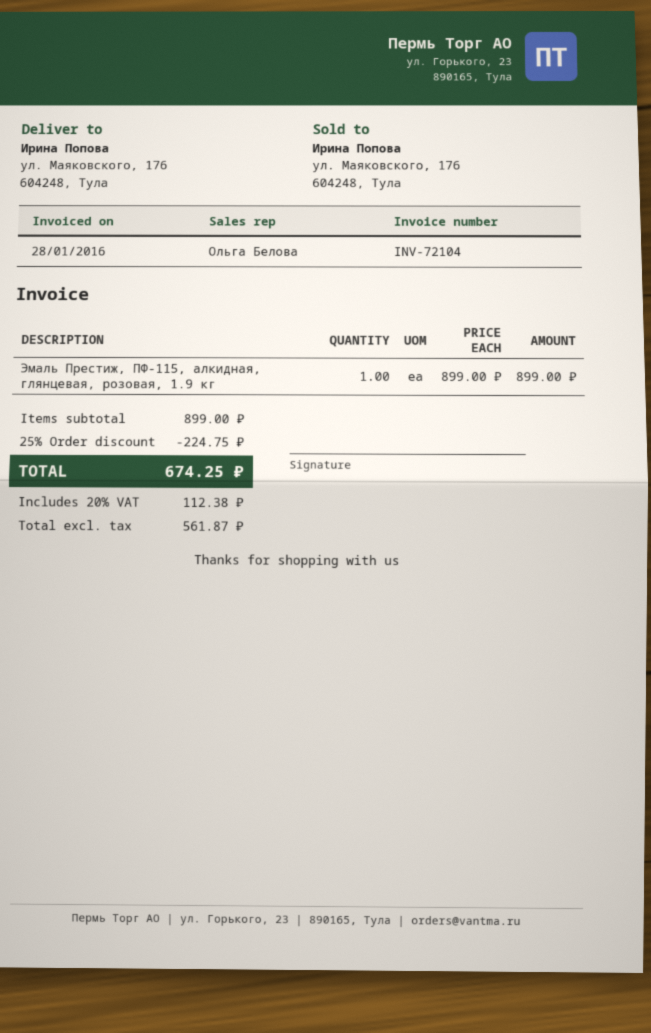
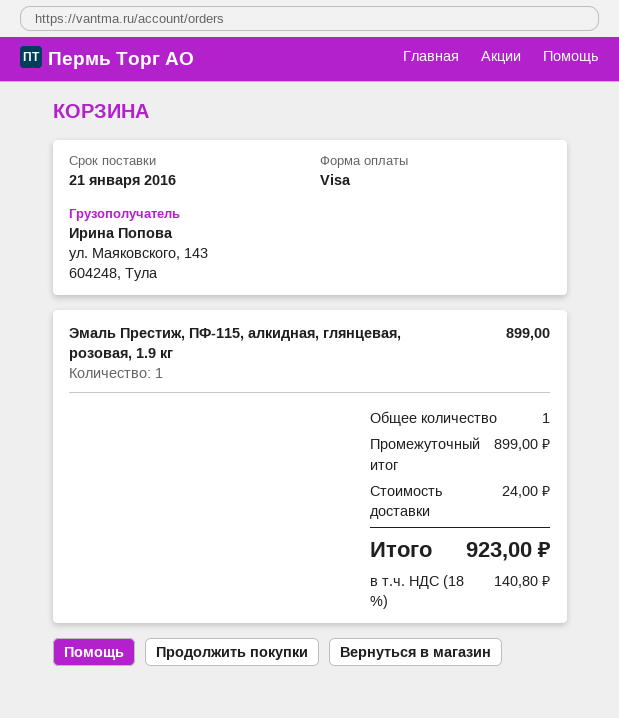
ship to: ул. Маяковского, 176, 604248, Тула -> ул. Маяковского, 143, 604248, Тула
discount: 25% = 224.75 -> none
shipping: none -> 24.00
tax: 20% = 112.38 -> 18% = 140.80
total: 674.25 -> 923.00

